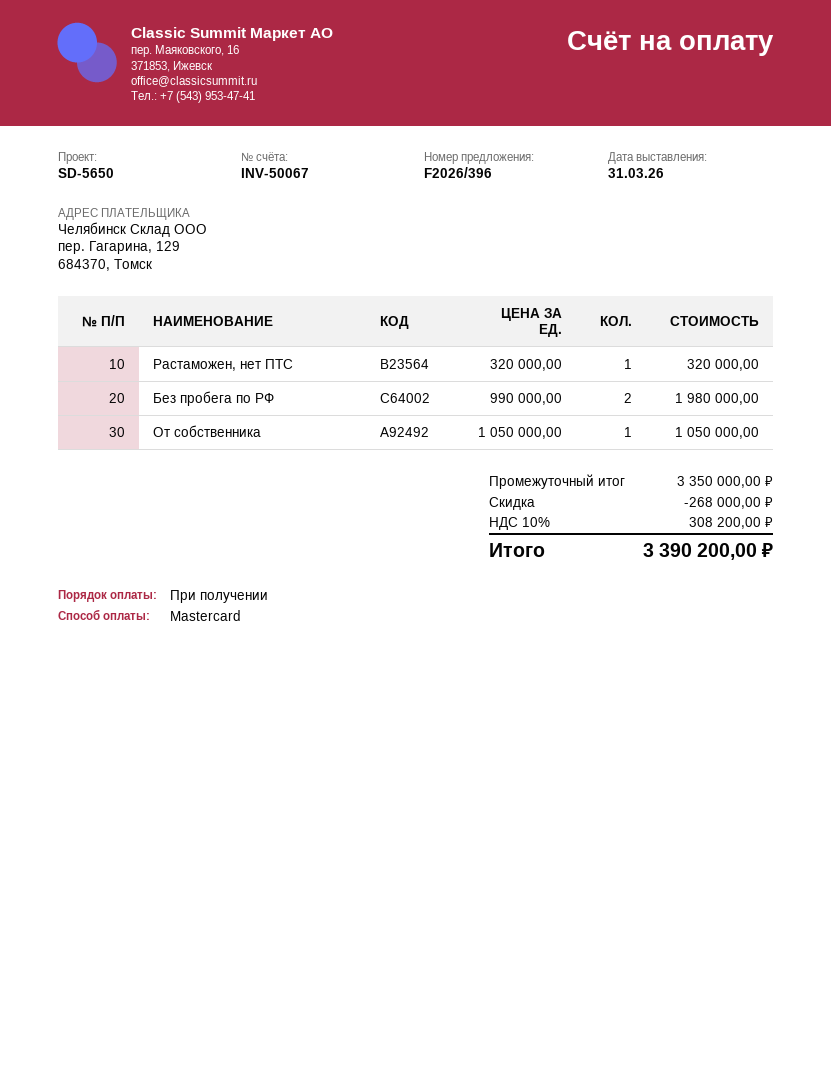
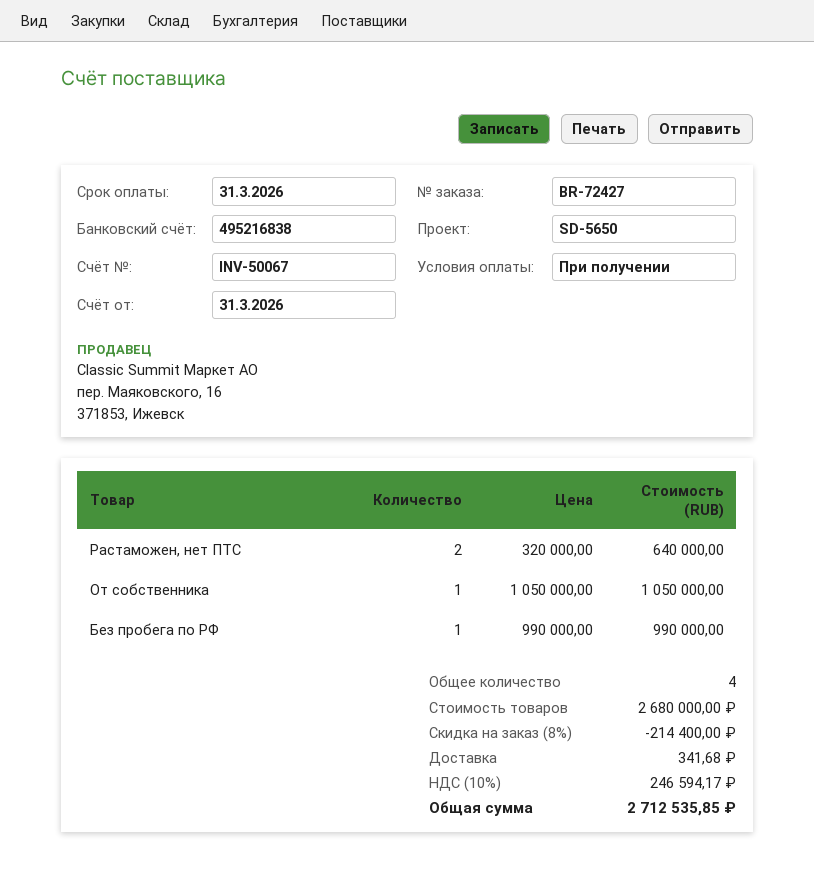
Растаможен, нет ПТС: 1 x 320000.00 = 320000.00 -> 2 x 320000.00 = 640000.00
Без пробега по РФ: 2 x 990000.00 = 1980000.00 -> 1 x 990000.00 = 990000.00
subtotal: 3350000.00 -> 2680000.00
discount: 268000.00 -> 214400.00
shipping: none -> 341.68
tax: 10% = 308200.00 -> 10% = 246594.17
total: 3390200.00 -> 2712535.85

